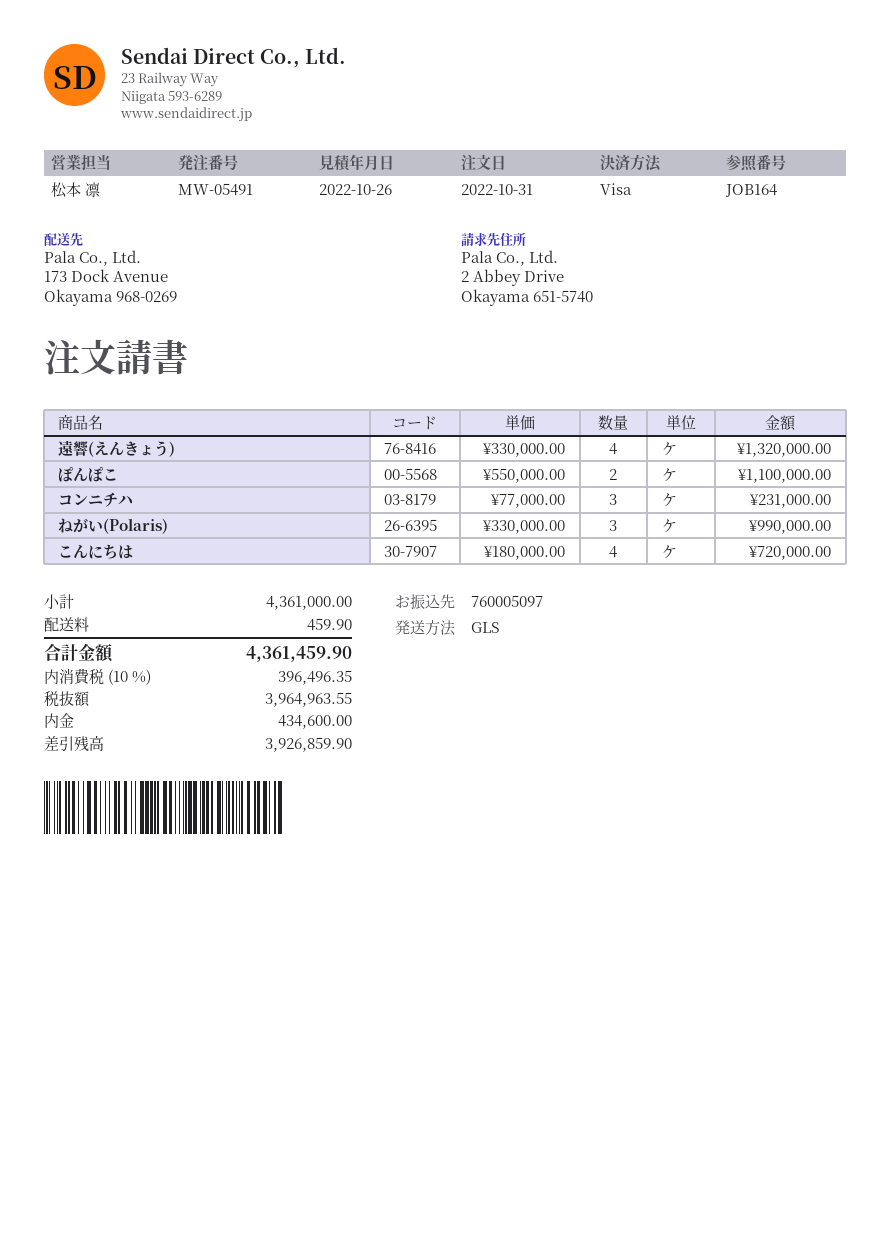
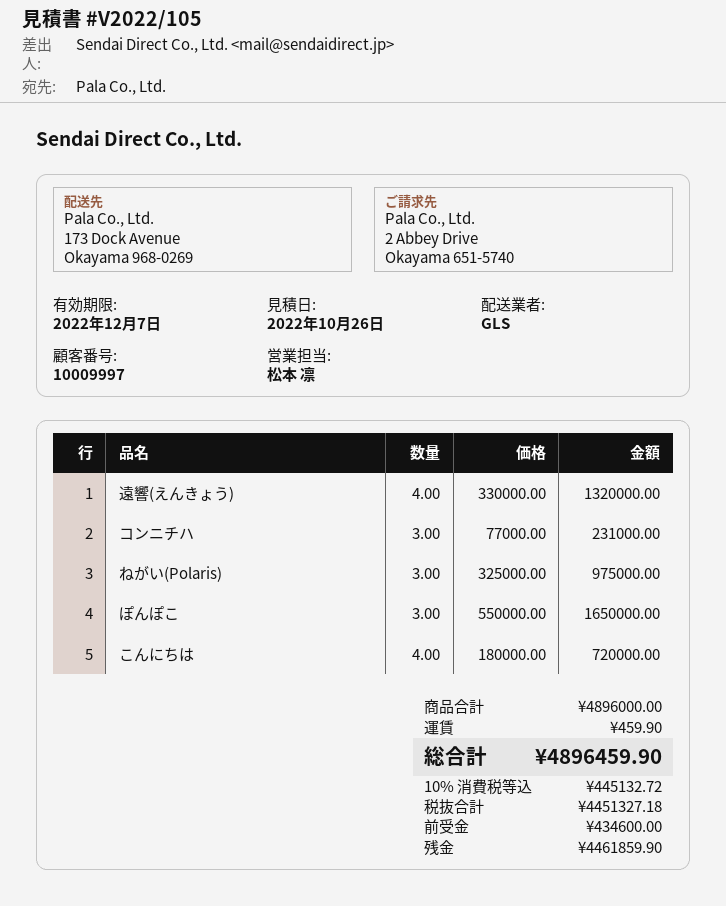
ぽんぽこ: 2 x 550000.00 = 1100000.00 -> 3 x 550000.00 = 1650000.00
ねがい(Polaris): 3 x 330000.00 = 990000.00 -> 3 x 325000.00 = 975000.00
subtotal: 4361000.00 -> 4896000.00
net: 3964963.55 -> 4451327.18
tax: 10% = 396496.35 -> 10% = 445132.72
total: 4361459.90 -> 4896459.90
balance: 3926859.90 -> 4461859.90

